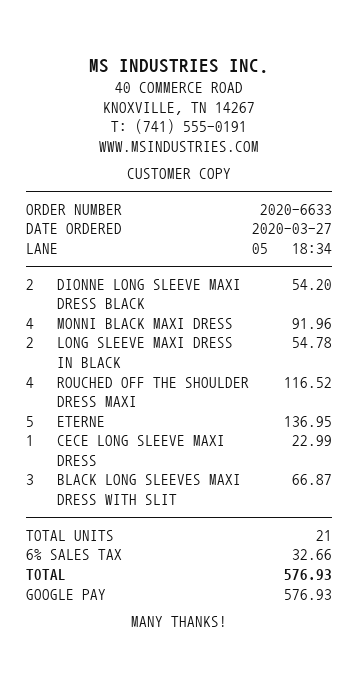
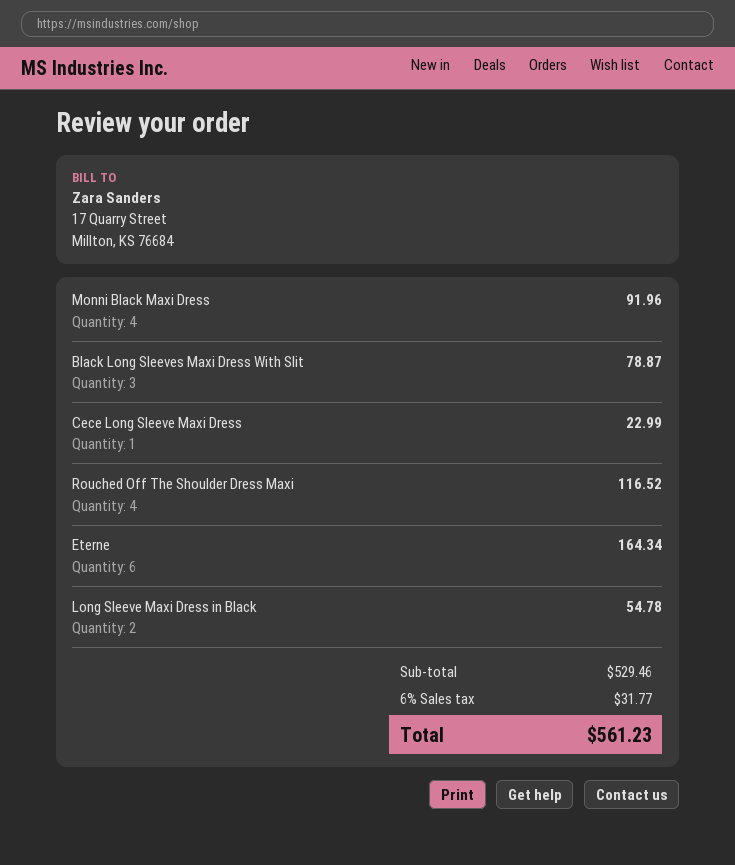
DIONNE LONG SLEEVE MAXI DRESS BLACK: 2 for 54.20 -> none
ETERNE: 5 for 136.95 -> 6 for 164.34
BLACK LONG SLEEVES MAXI DRESS WITH SLIT: 3 for 66.87 -> 3 for 78.87
tax: 6% = 32.66 -> 6% = 31.77
total: 576.93 -> 561.23

